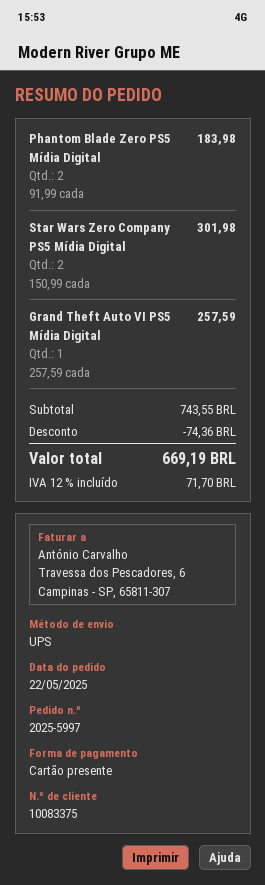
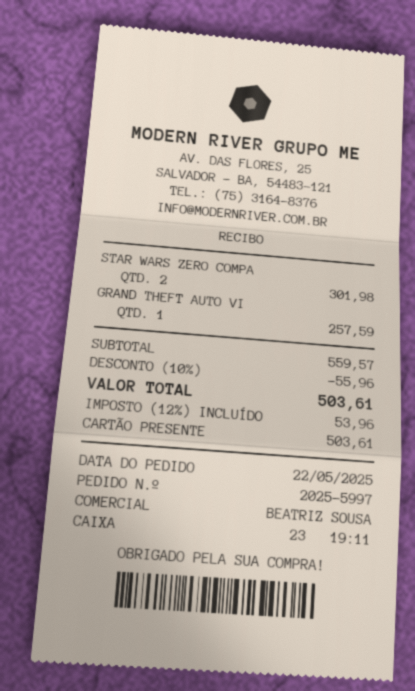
Phantom Blade Zero PS5 Mídia Digital: 2 for 183.98 -> none
subtotal: 743.55 -> 559.57
discount: 74.36 -> 55.96
tax: 12% = 71.70 -> 12% = 53.96
total: 669.19 -> 503.61

